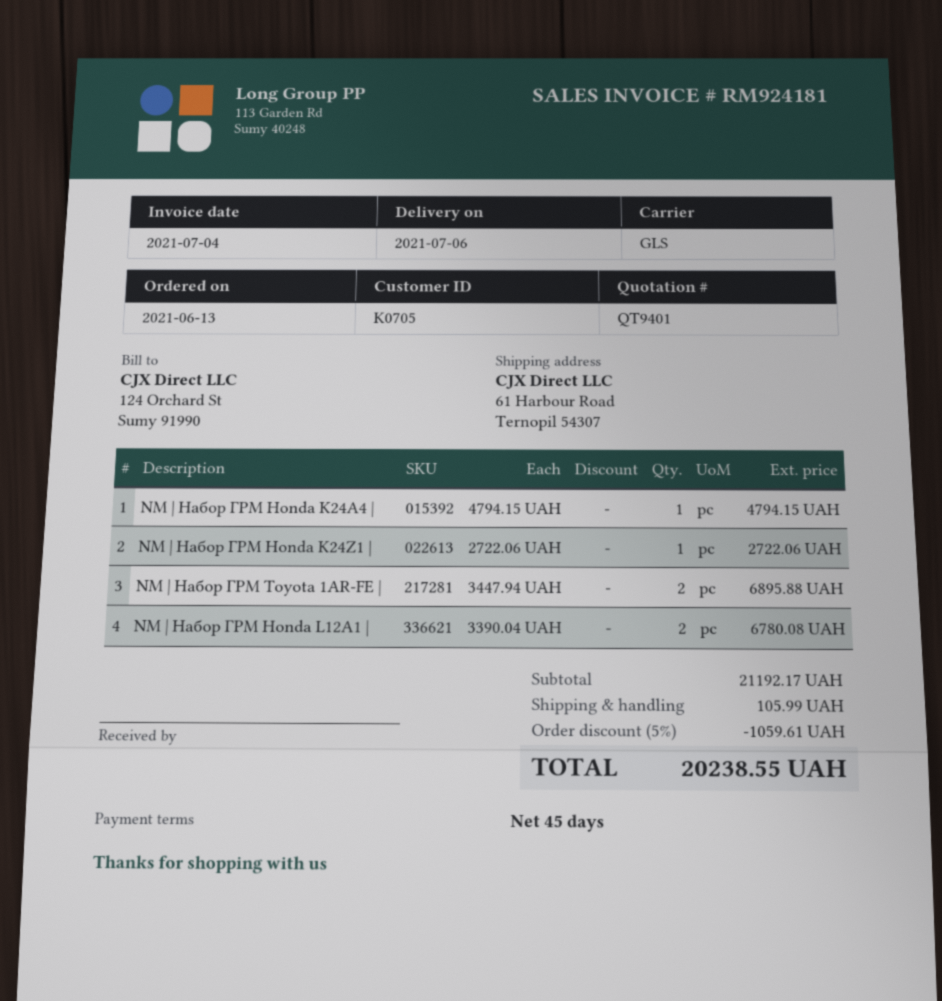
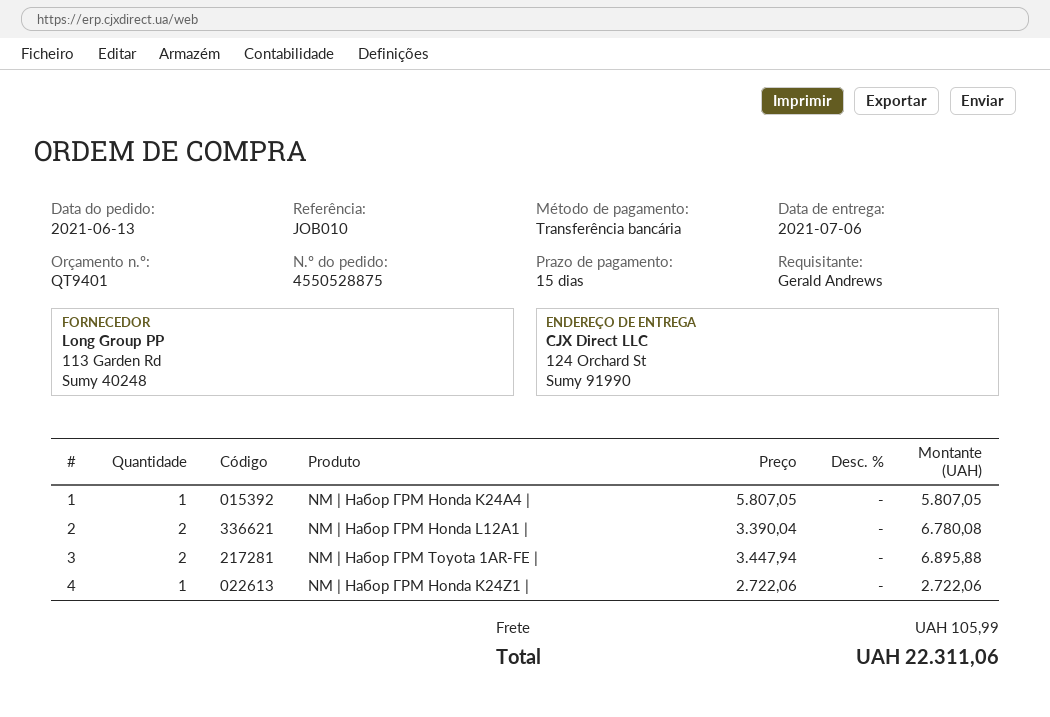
payment terms: 45 days -> 15 days
ship to: 61 Harbour Road, Ternopil 54307 -> 124 Orchard St, Sumy 91990
NM | Набор ГРМ Honda K24A4 |: 1 x 4794.15 = 4794.15 -> 1 x 5807.05 = 5807.05
discount: 5% = 1059.61 -> none
total: 20238.55 -> 22311.06

